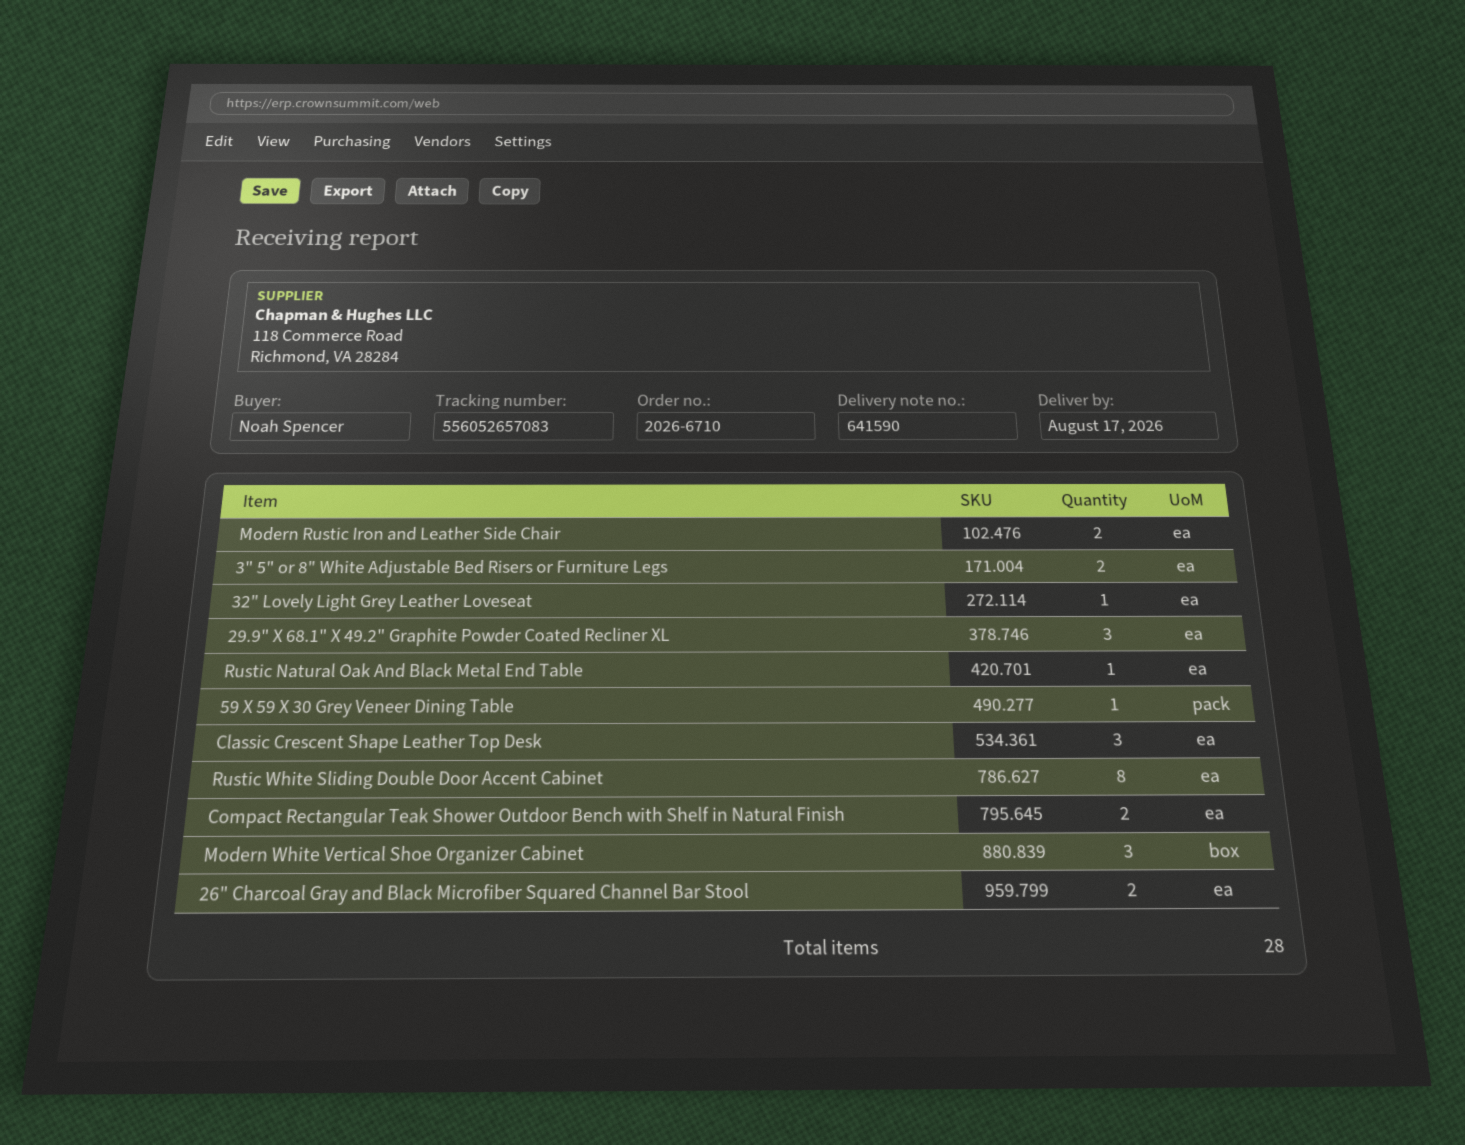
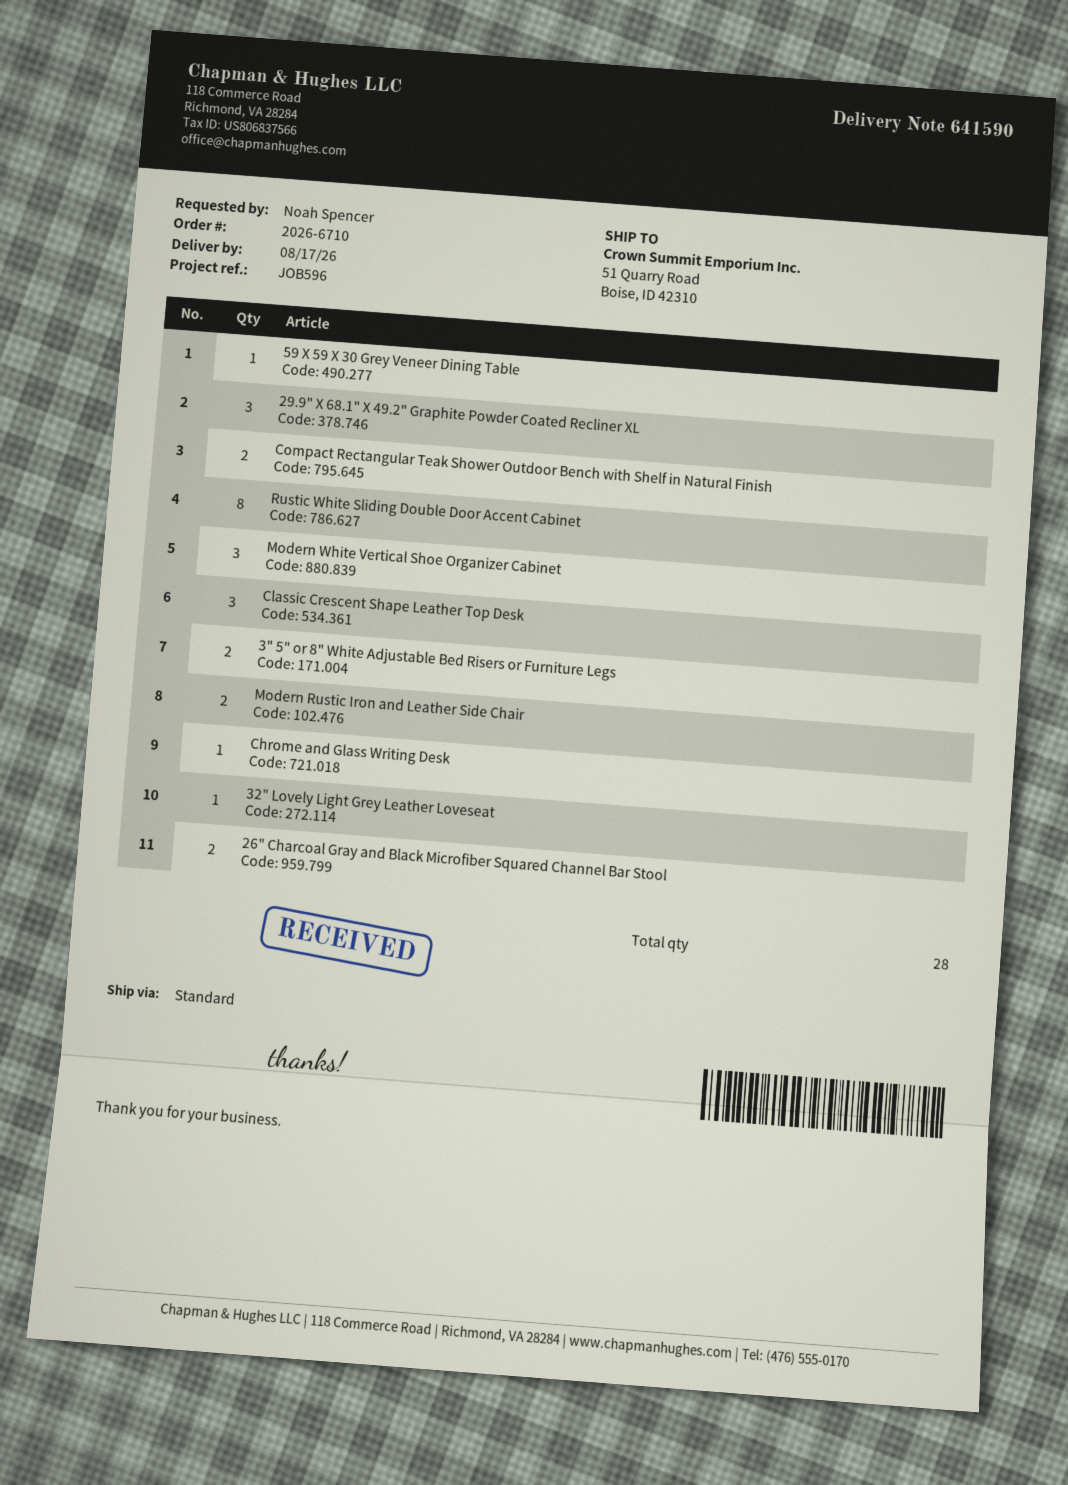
Rustic Natural Oak And Black Metal End Table: 1 -> none
Chrome and Glass Writing Desk: none -> 1

